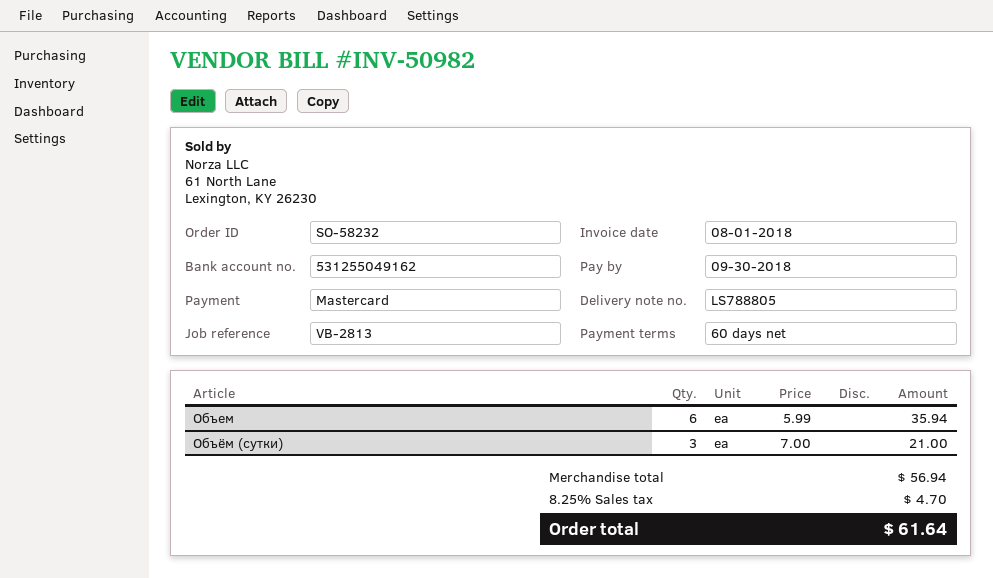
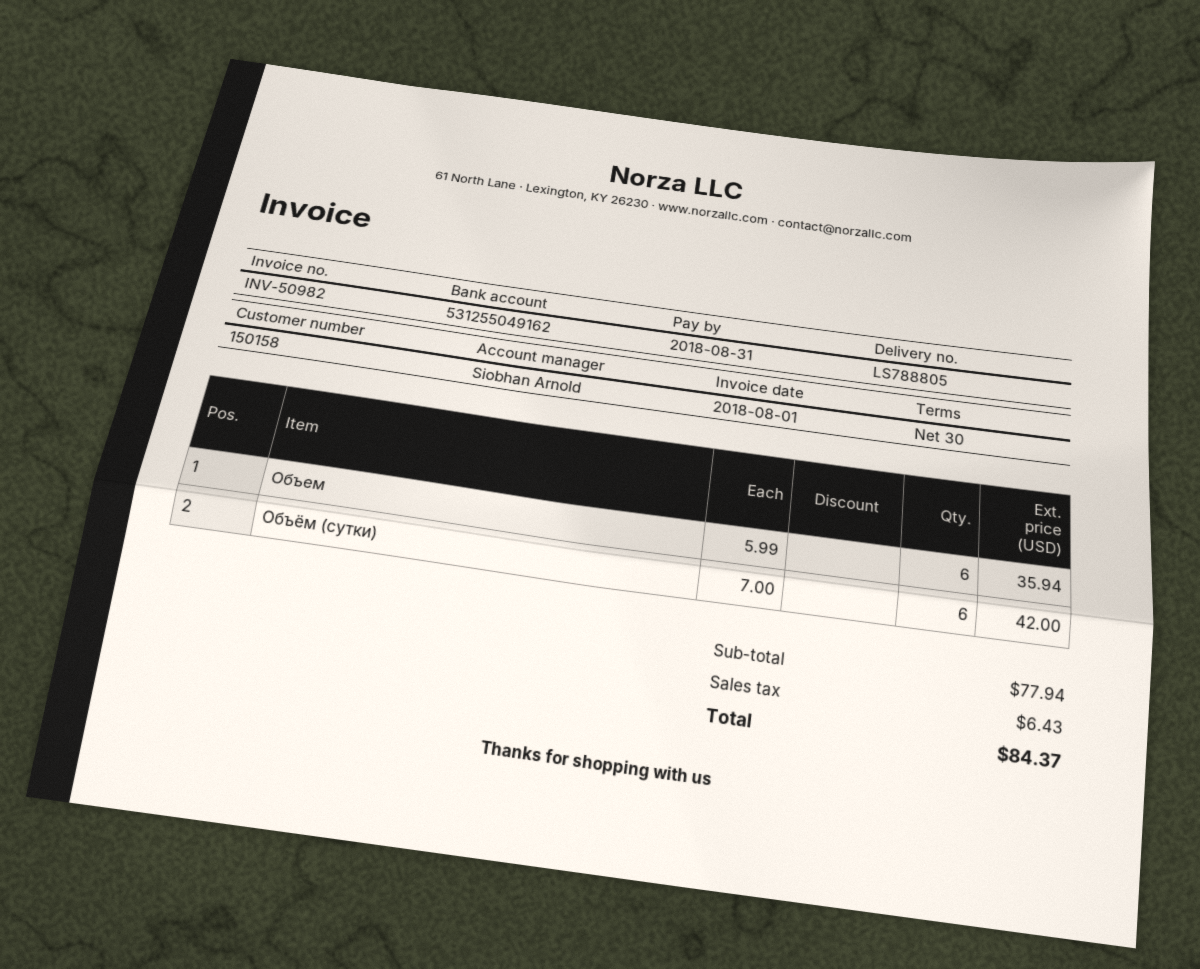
payment terms: 60 days -> 30 days
due date: 2018-09-30 -> 2018-08-31
Объём (сутки): 3 x 7.00 = 21.00 -> 6 x 7.00 = 42.00
subtotal: 56.94 -> 77.94
tax: 4.70 -> 6.43
total: 61.64 -> 84.37

